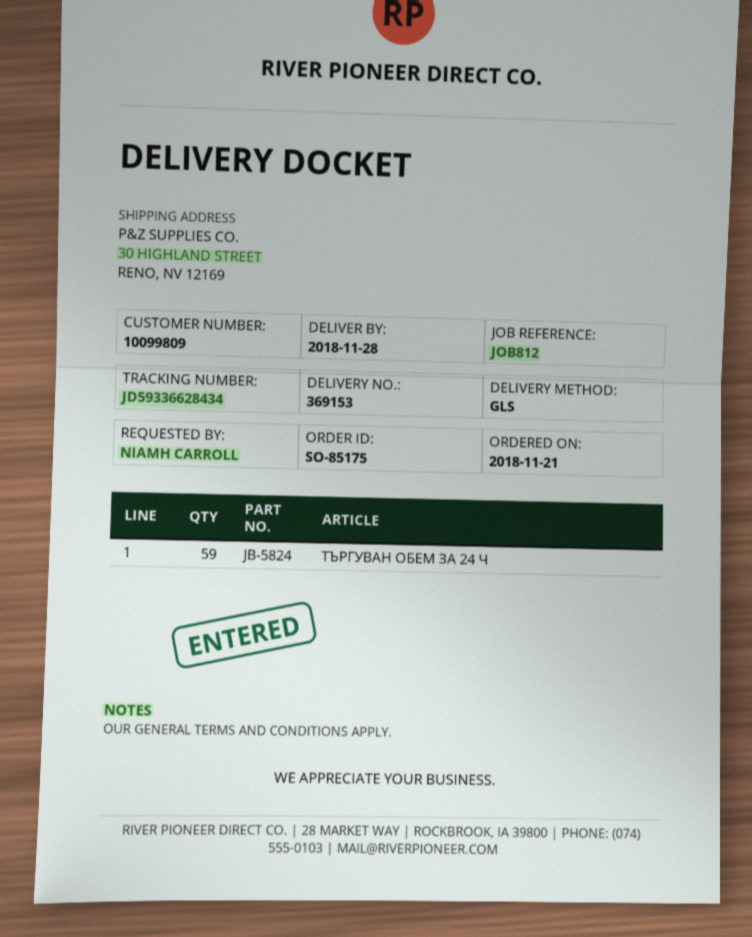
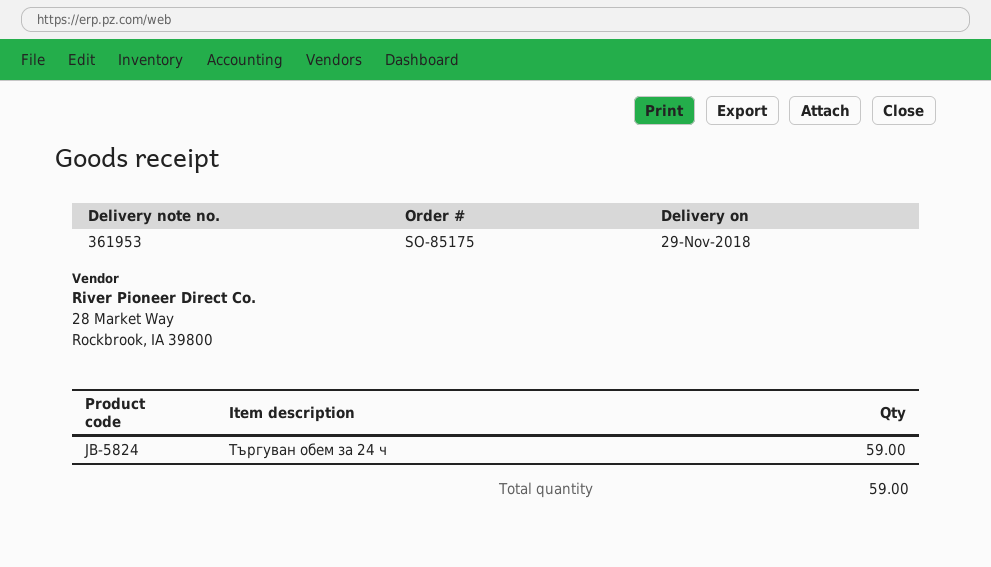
delivery note number: 369153 -> 361953
delivery date: 2018-11-28 -> 2018-11-29

